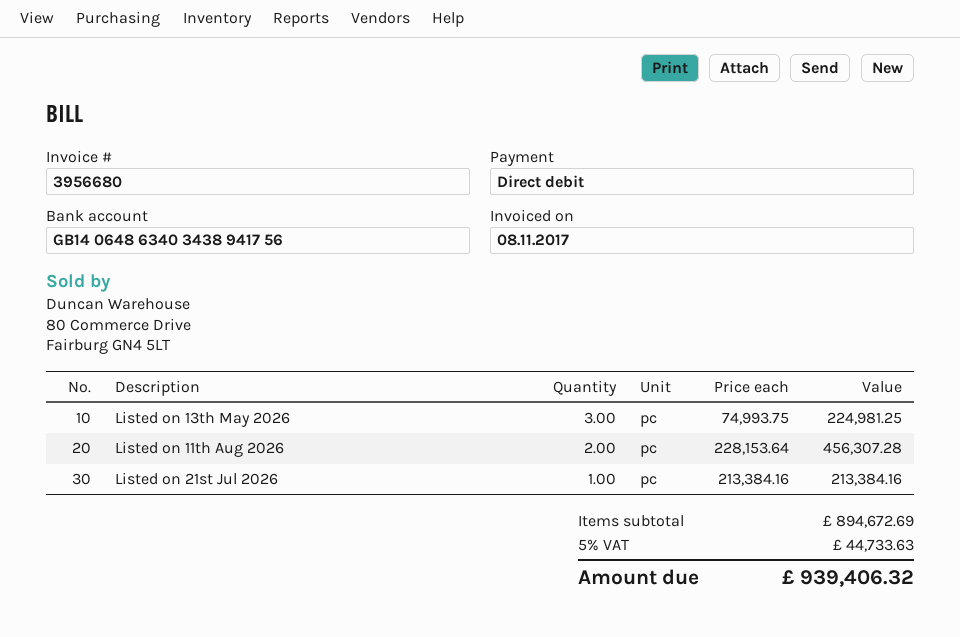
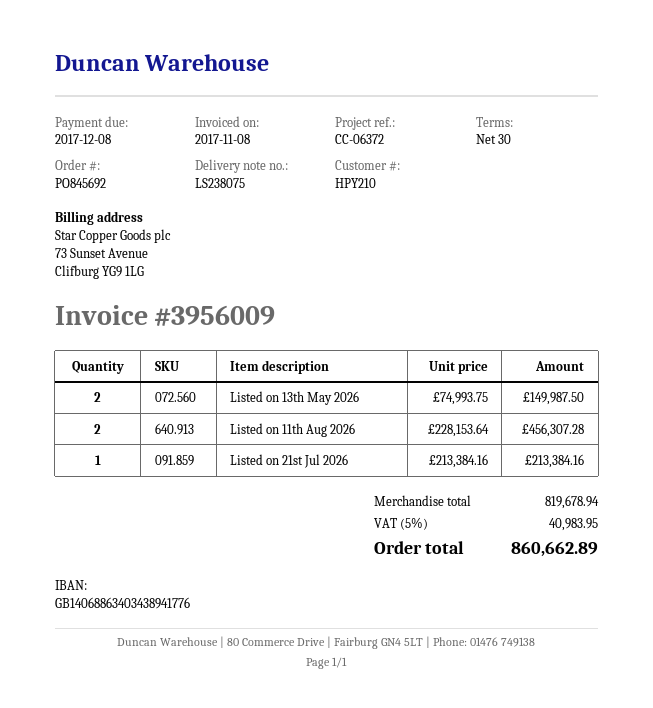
invoice number: 3956680 -> 3956009
bank account: GB14064863403438941756 -> GB14068863403438941776
Listed on 13th May 2026: 3 x 74993.75 = 224981.25 -> 2 x 74993.75 = 149987.50
subtotal: 894672.69 -> 819678.94
tax: 5% = 44733.63 -> 5% = 40983.95
total: 939406.32 -> 860662.89

